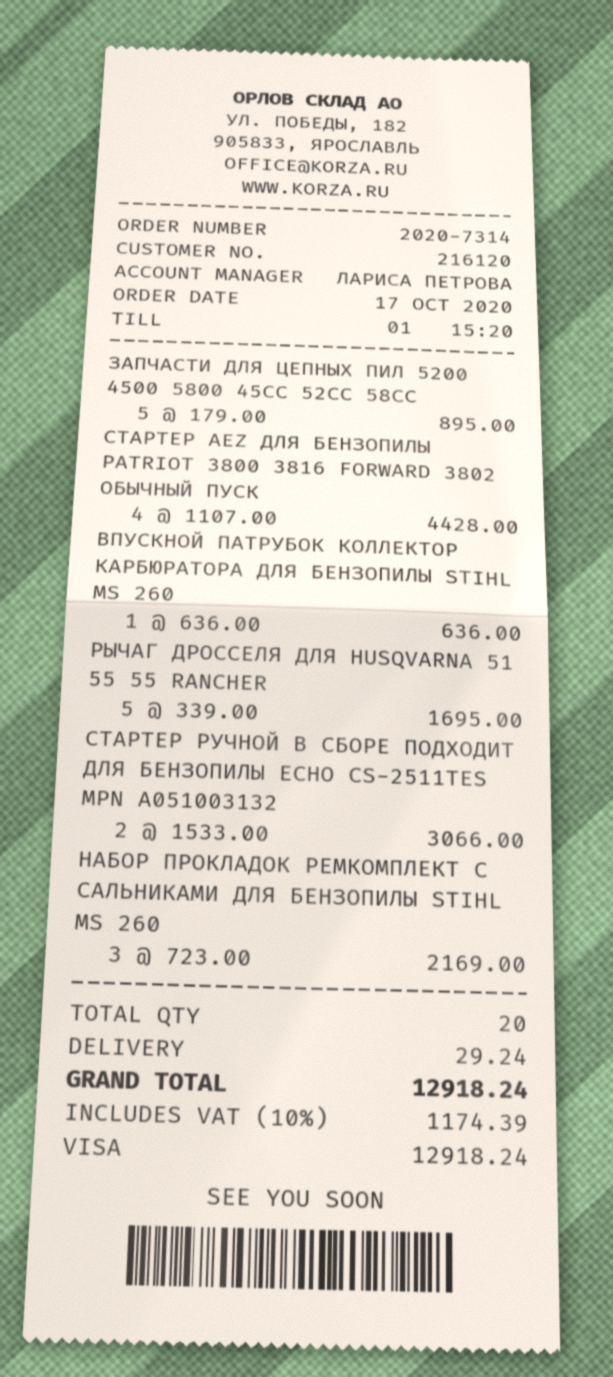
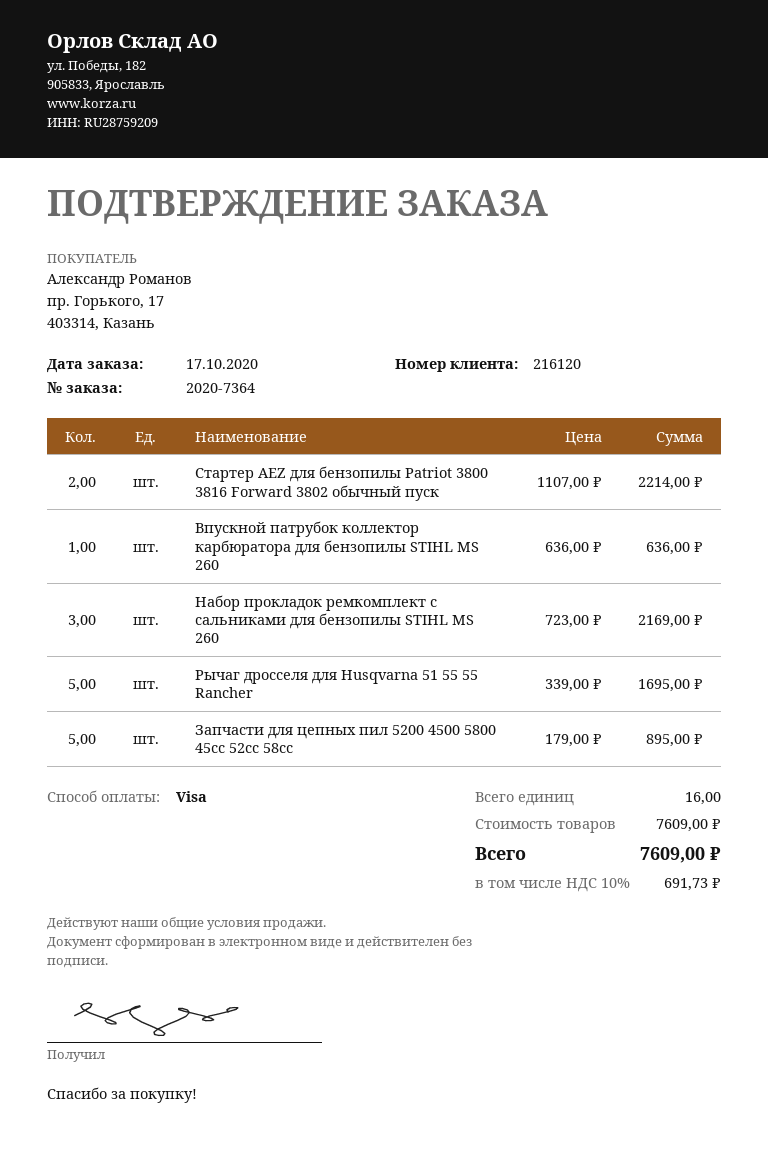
order number: 2020-7314 -> 2020-7364
СТАРТЕР AEZ ДЛЯ БЕНЗОПИЛЫ PATRIOT 3800 3816 FORWARD 3802 ОБЫЧНЫЙ ПУСК: 4 x 1107.00 = 4428.00 -> 2 x 1107.00 = 2214.00
СТАРТЕР РУЧНОЙ В СБОРЕ ПОДХОДИТ ДЛЯ БЕНЗОПИЛЫ ECHO CS-2511TES MPN A051003132: 2 x 1533.00 = 3066.00 -> none
total quantity: 20 -> 16
shipping: 29.24 -> none
tax: 10% = 1174.39 -> 10% = 691.73
total: 12918.24 -> 7609.00

